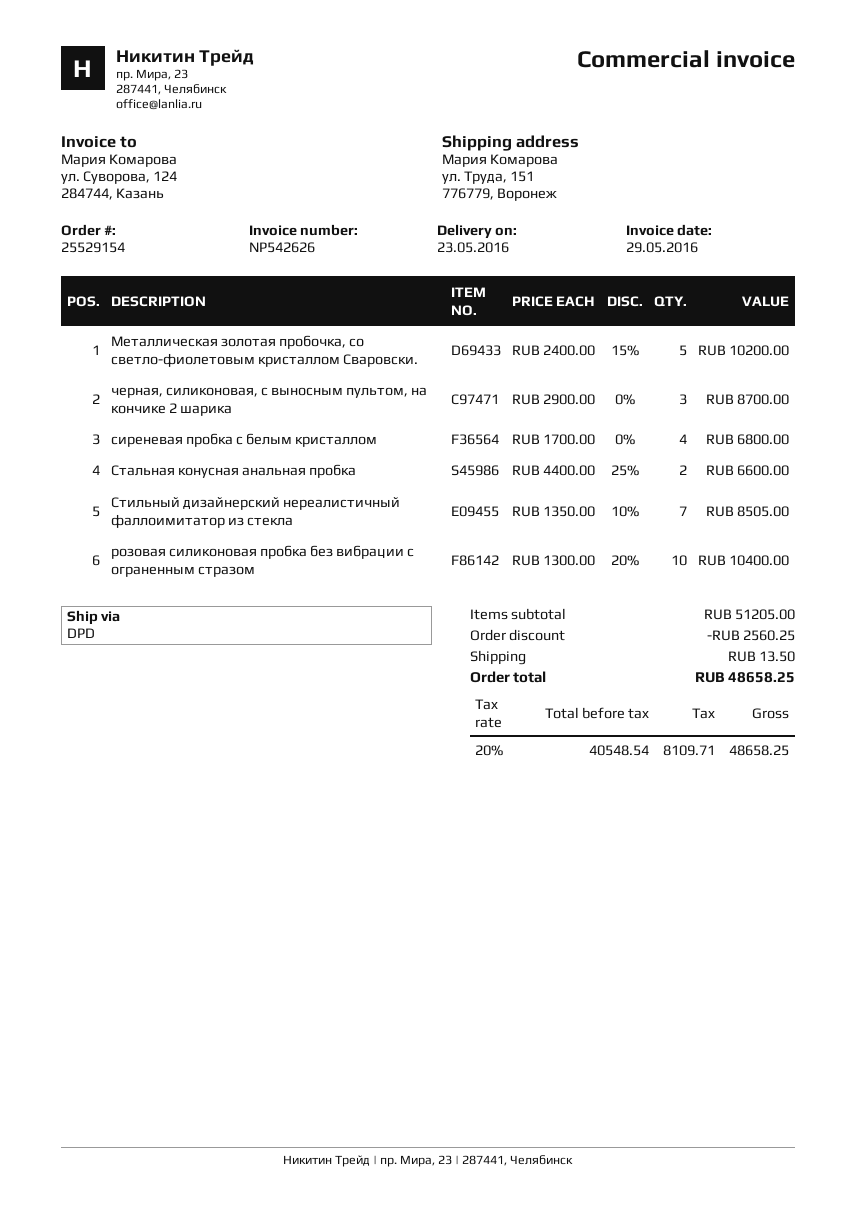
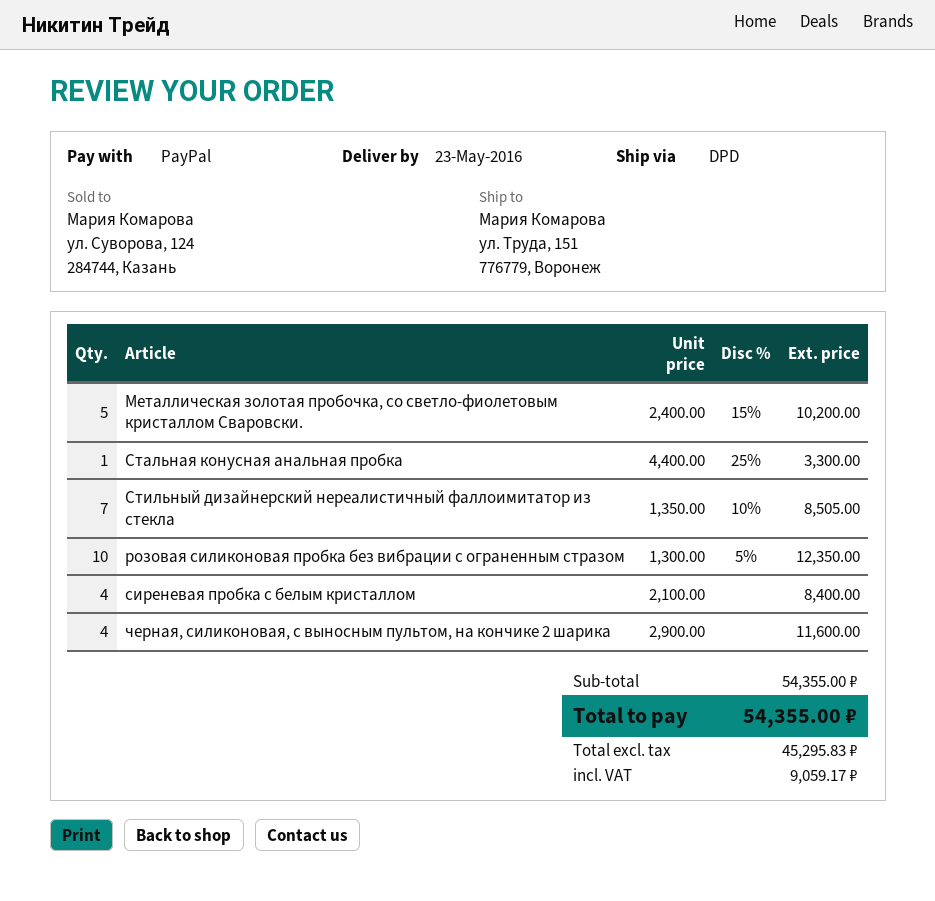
черная, силиконовая, с выносным пультом, на кончике 2 шарика: 3 x 2900.00 = 8700.00 -> 4 x 2900.00 = 11600.00
сиреневая пробка с белым кристаллом: 4 x 1700.00 = 6800.00 -> 4 x 2100.00 = 8400.00
Стальная конусная анальная пробка: 2 x 4400.00 - 25% = 6600.00 -> 1 x 4400.00 - 25% = 3300.00
розовая силиконовая пробка без вибрации с ограненным стразом: 10 x 1300.00 - 20% = 10400.00 -> 10 x 1300.00 - 5% = 12350.00
subtotal: 51205.00 -> 54355.00
discount: 2560.25 -> none
shipping: 13.50 -> none
net: 40548.54 -> 45295.83
tax: 8109.71 -> 9059.17
total: 48658.25 -> 54355.00

